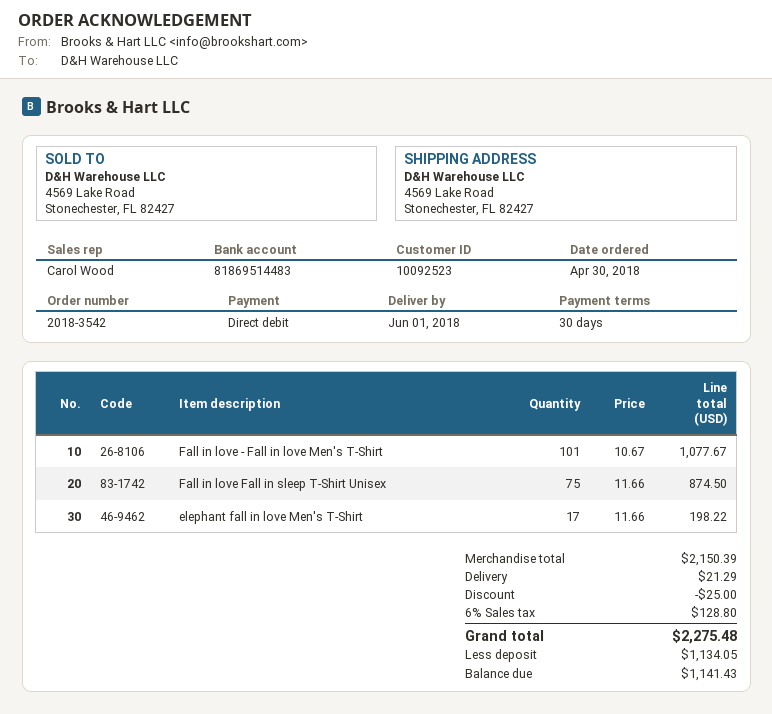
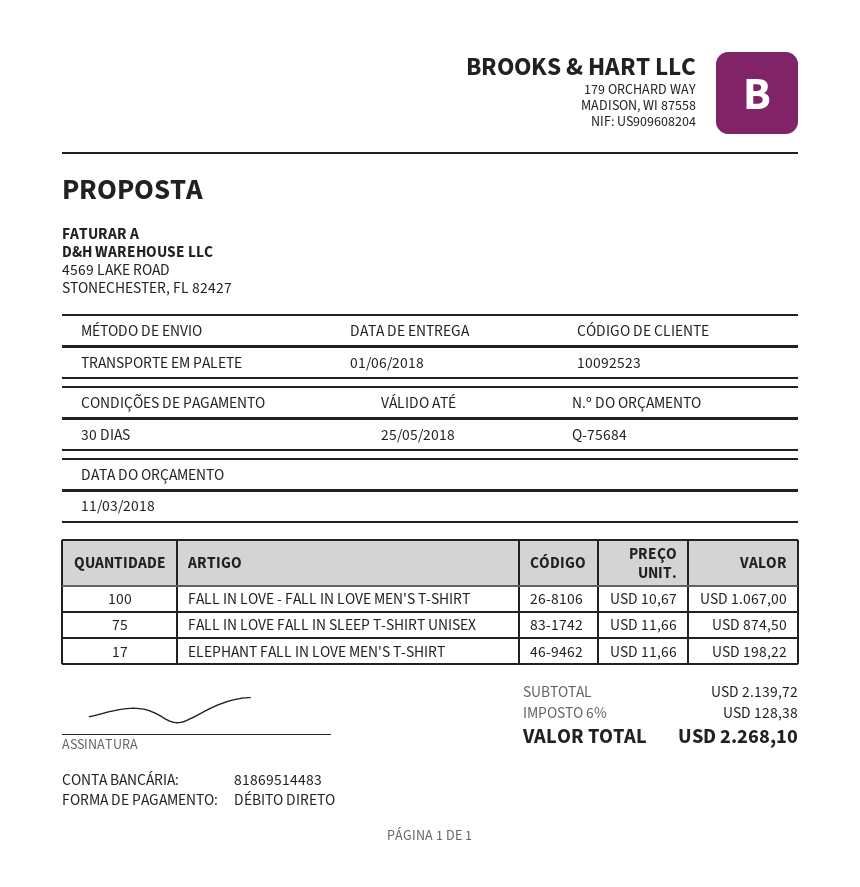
Fall in love - Fall in love Men's T-Shirt: 101 x 10.67 = 1077.67 -> 100 x 10.67 = 1067.00
subtotal: 2150.39 -> 2139.72
discount: 25.00 -> none
shipping: 21.29 -> none
tax: 6% = 128.80 -> 6% = 128.38
total: 2275.48 -> 2268.10

